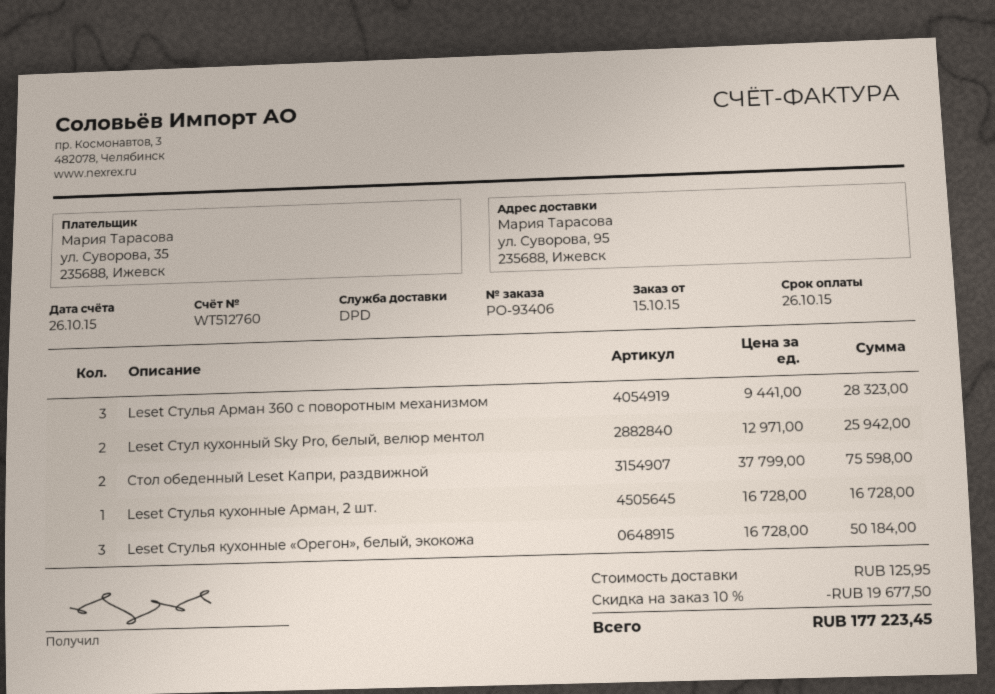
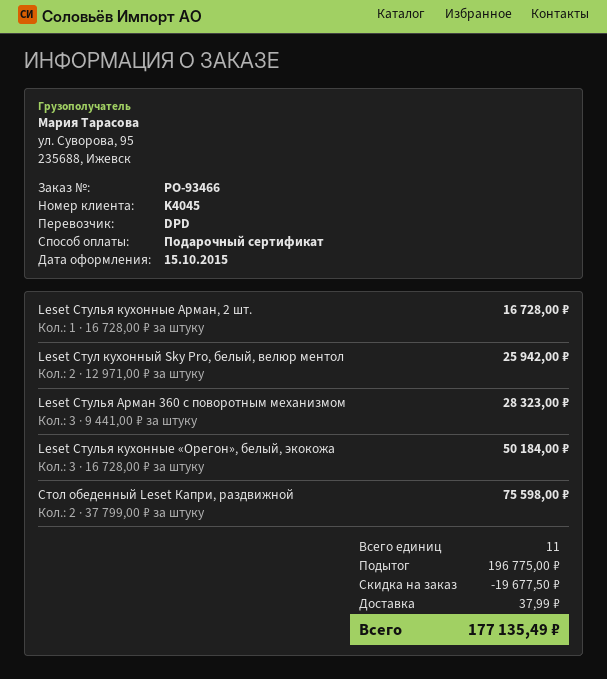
order number: PO-93406 -> PO-93466
shipping: 125.95 -> 37.99
total: 177223.45 -> 177135.49

